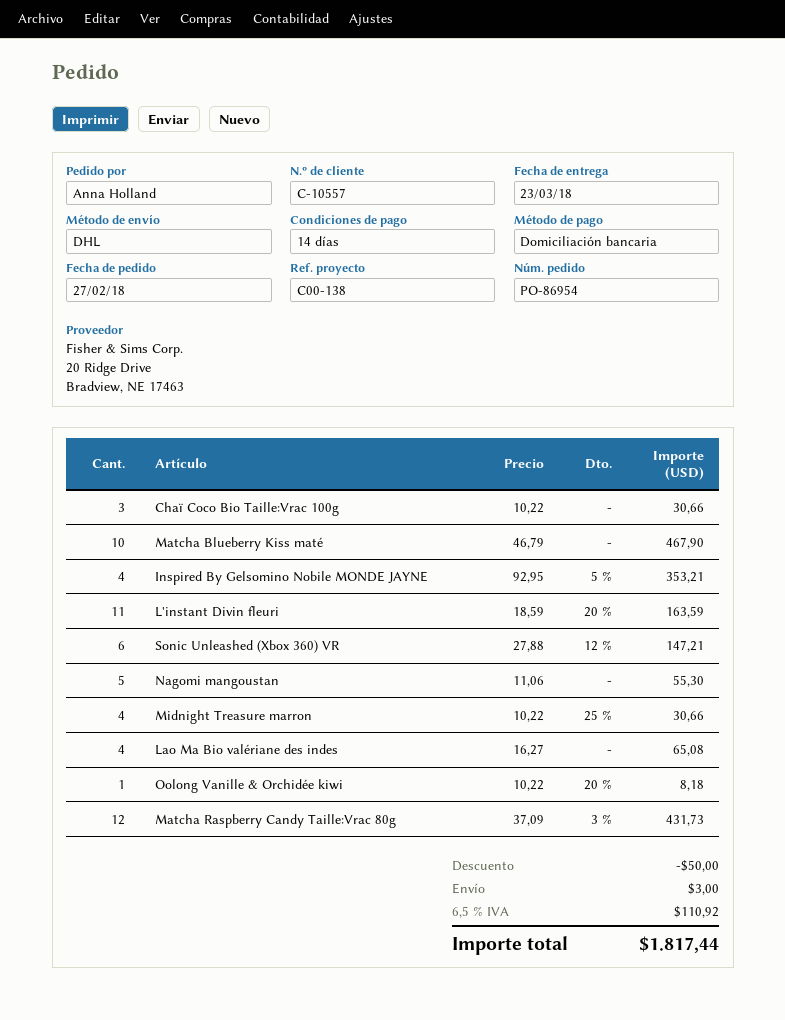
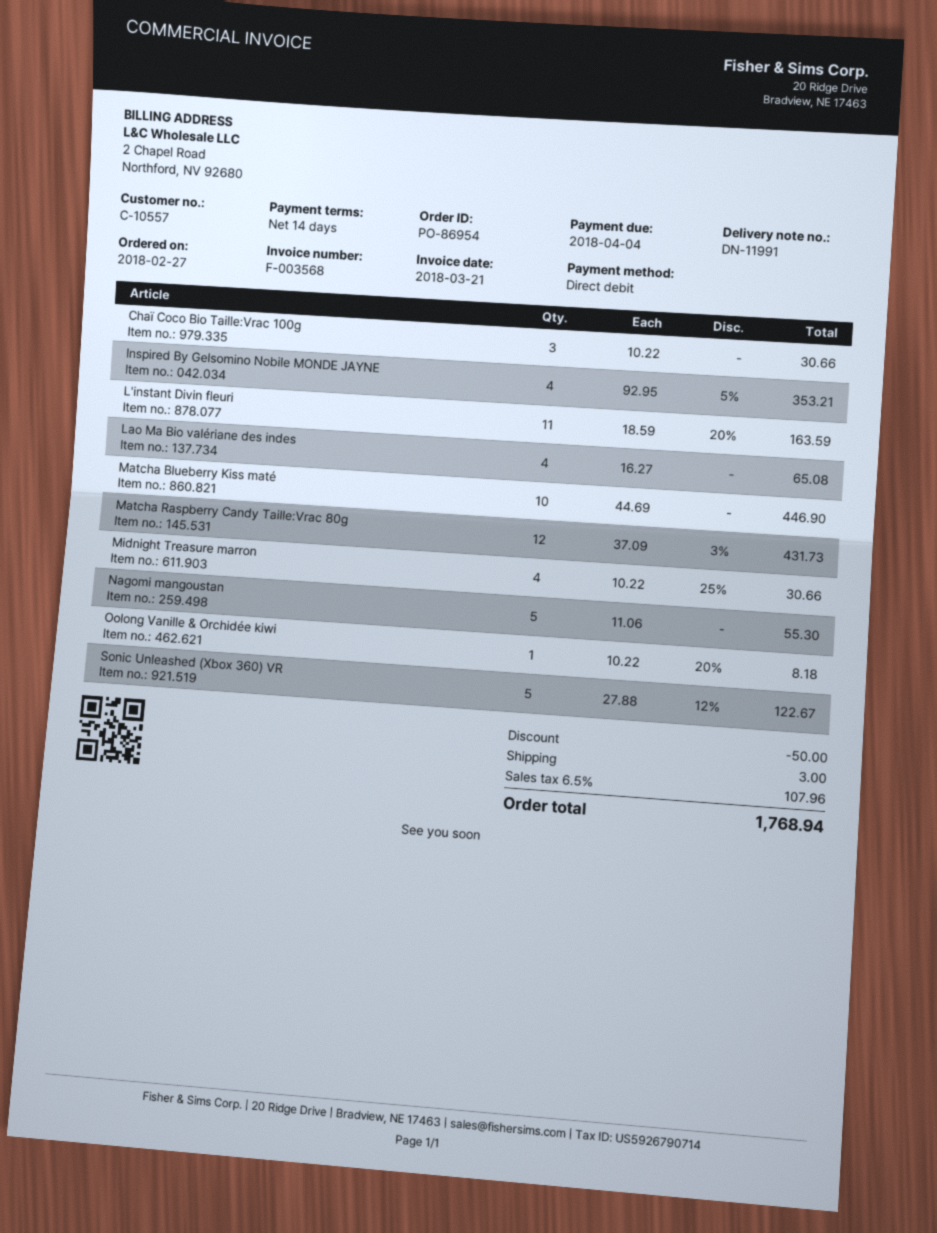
Matcha Blueberry Kiss maté: 10 x 46.79 = 467.90 -> 10 x 44.69 = 446.90
Sonic Unleashed (Xbox 360) VR: 6 x 27.88 - 12% = 147.21 -> 5 x 27.88 - 12% = 122.67
tax: 6.5% = 110.92 -> 6.5% = 107.96
total: 1817.44 -> 1768.94

